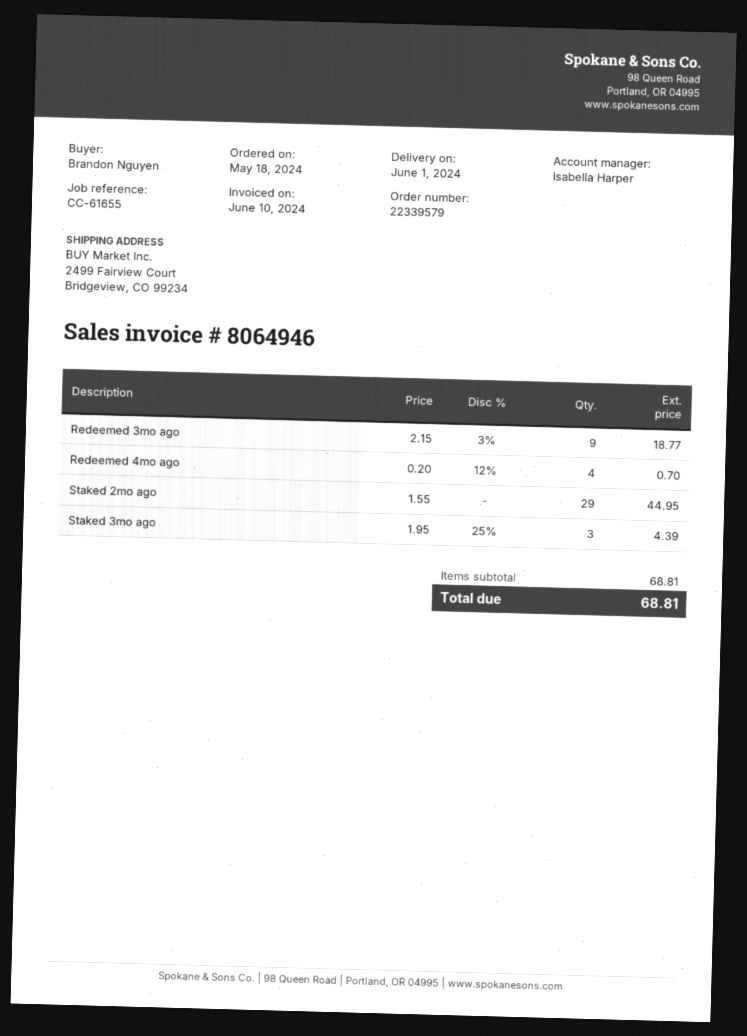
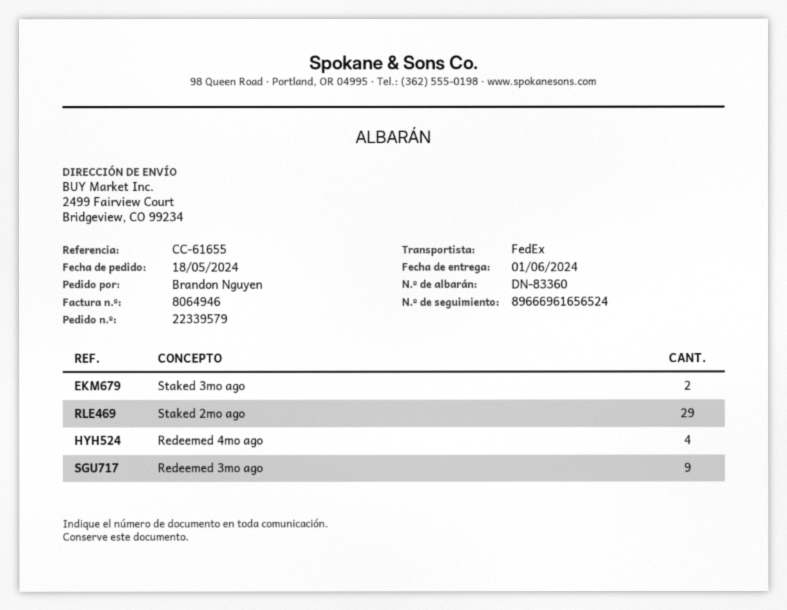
Staked 3mo ago: 3 -> 2

